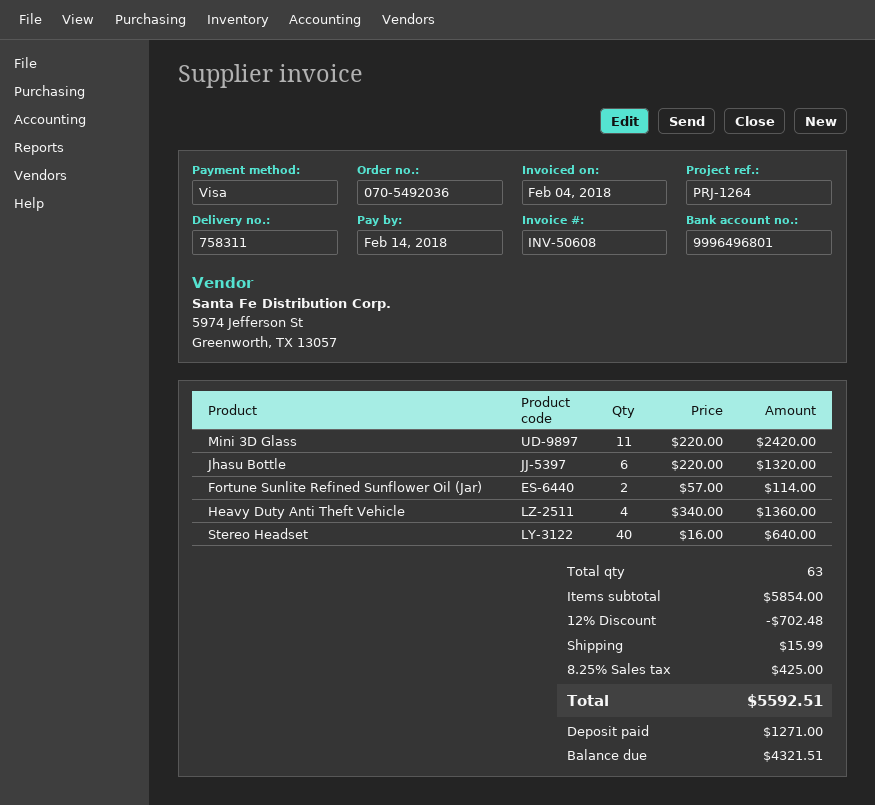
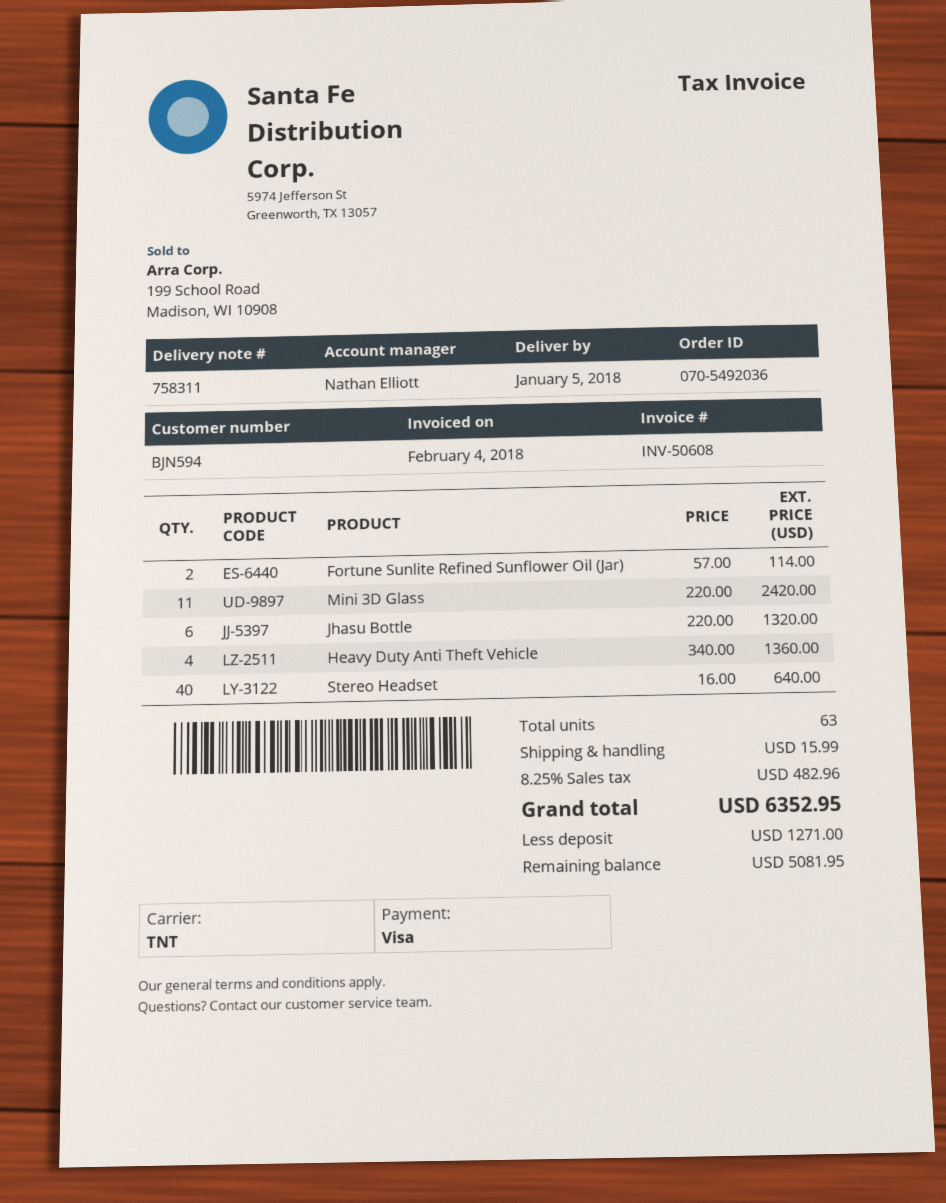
discount: 12% = 702.48 -> none
tax: 8.25% = 425.00 -> 8.25% = 482.96
total: 5592.51 -> 6352.95
balance: 4321.51 -> 5081.95

